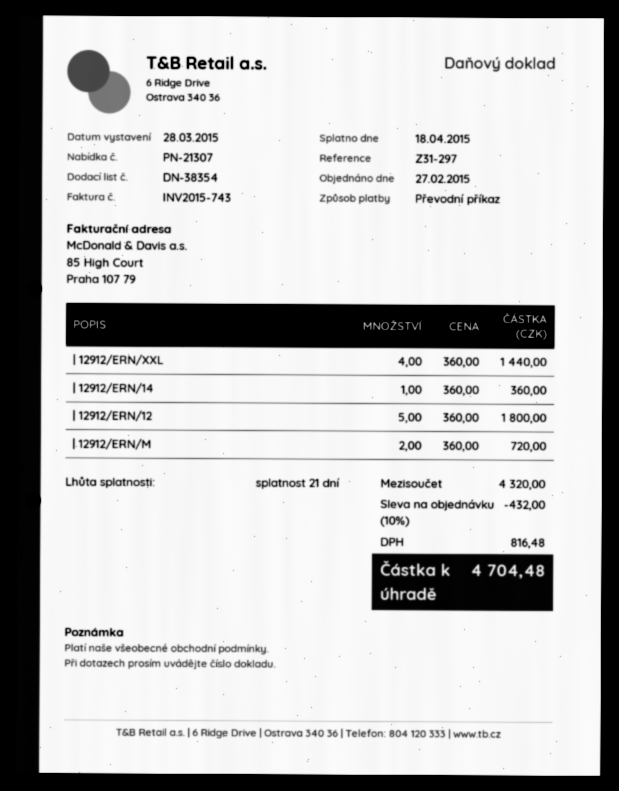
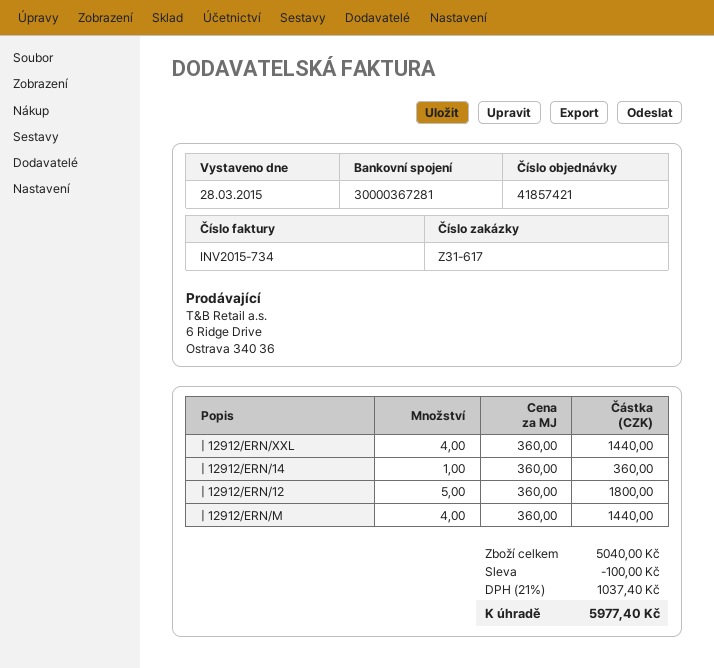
invoice number: INV2015-743 -> INV2015-734
reference: Z31-297 -> Z31-617
| 12912/ERN/M: 2 x 360.00 = 720.00 -> 4 x 360.00 = 1440.00
subtotal: 4320.00 -> 5040.00
discount: 432.00 -> 100.00
tax: 816.48 -> 1037.40
total: 4704.48 -> 5977.40

